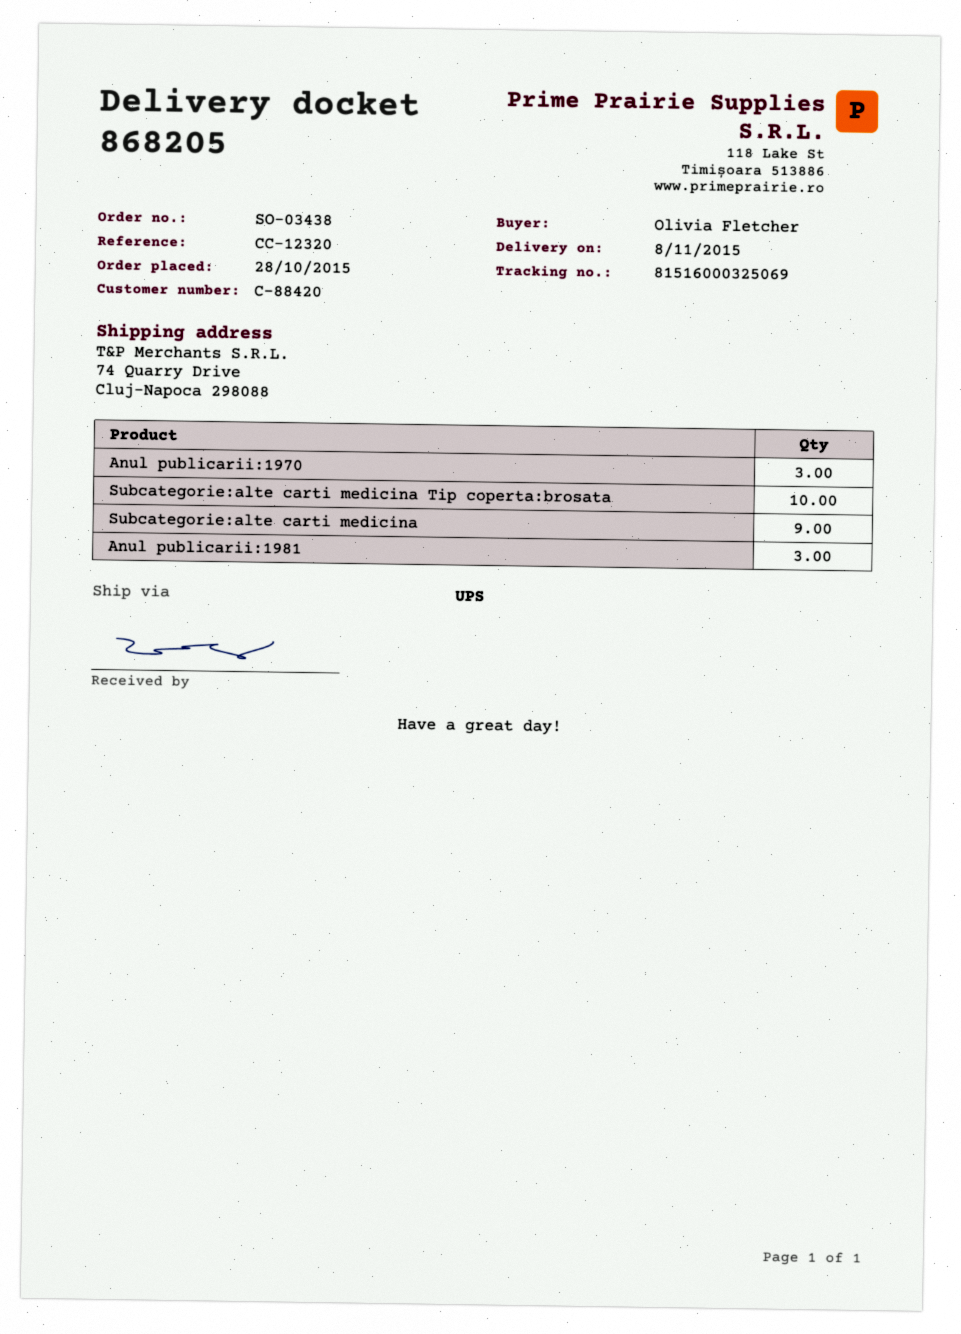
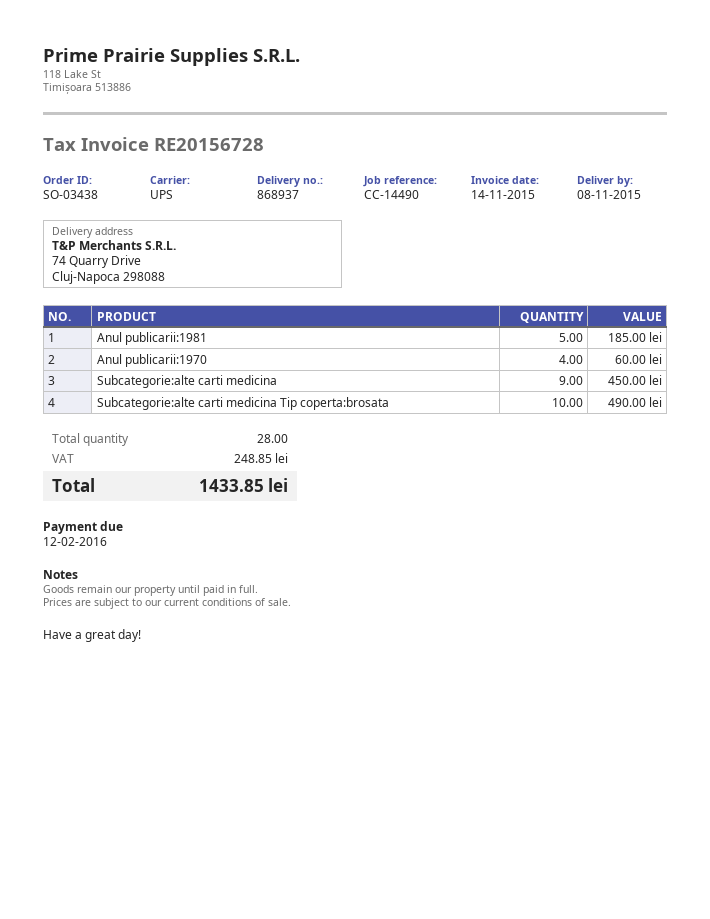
delivery note number: 868205 -> 868937
reference: CC-12320 -> CC-14490
Anul publicarii:1970: 3 -> 4
Anul publicarii:1981: 3 -> 5

